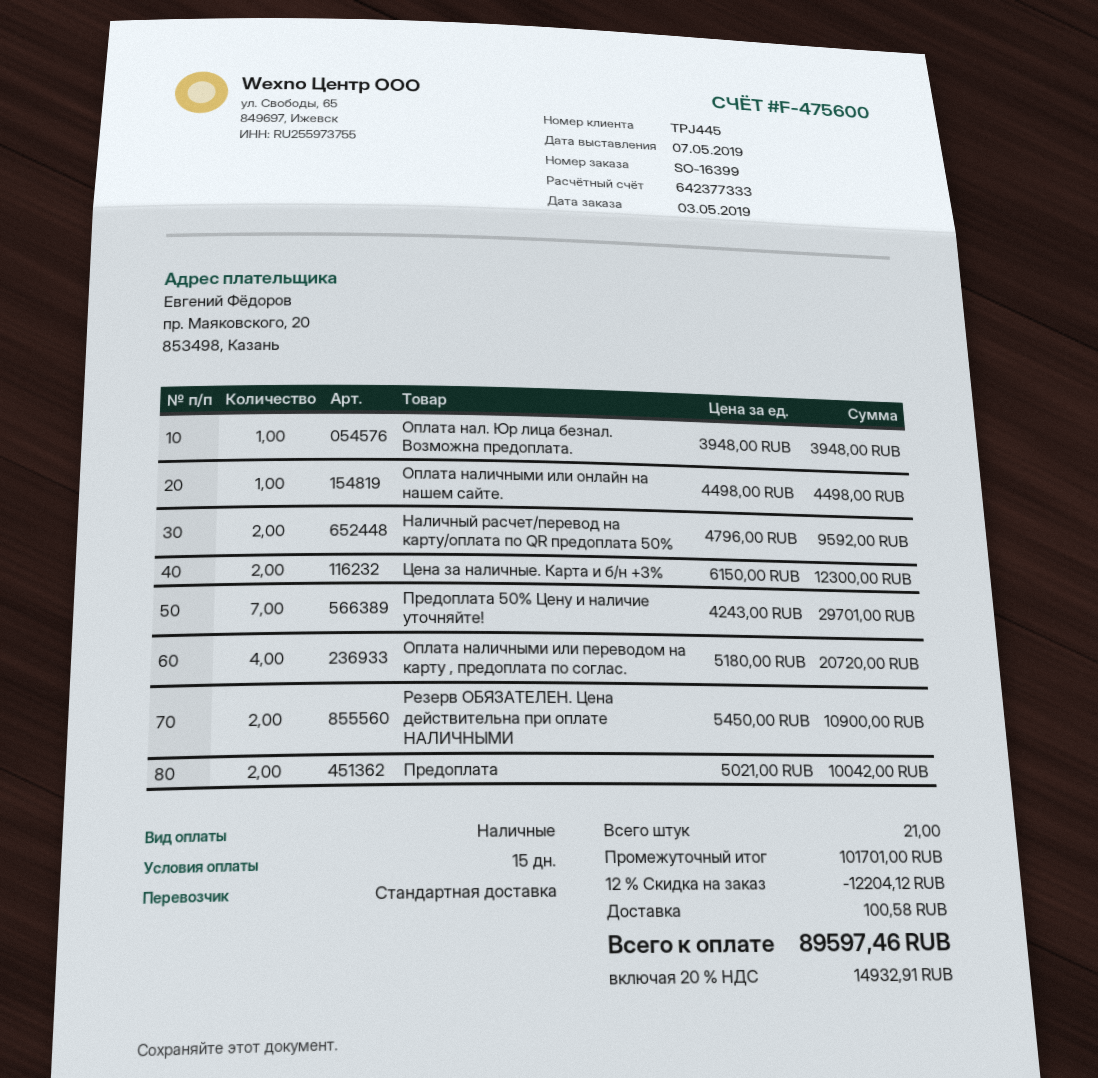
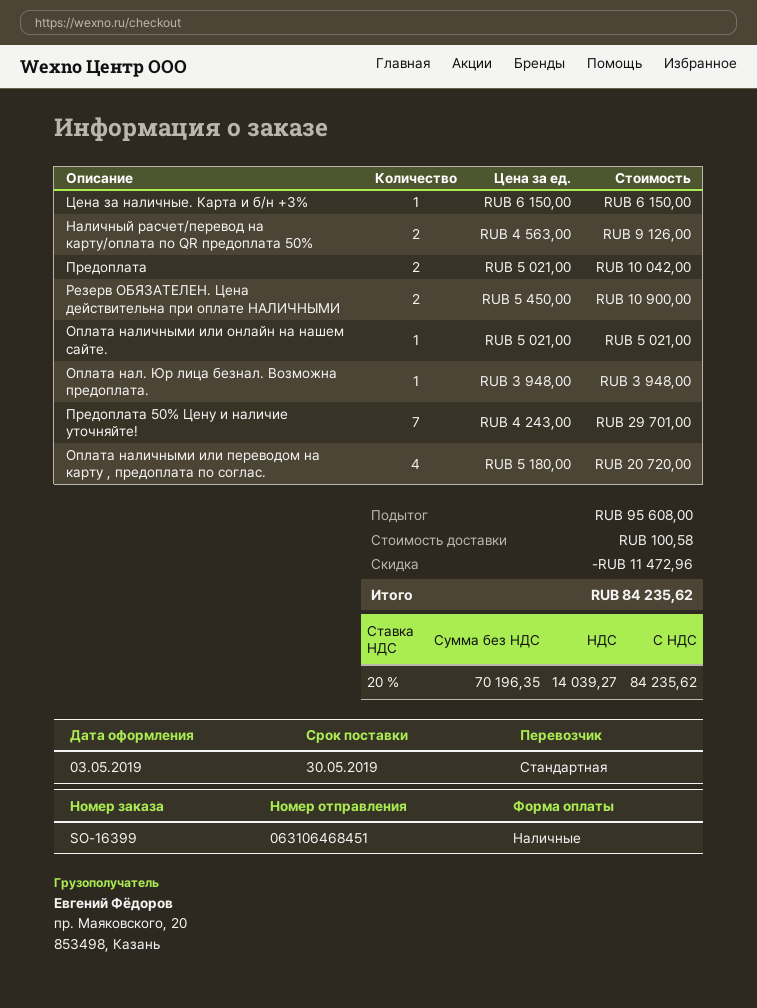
Оплата наличными или онлайн на нашем сайте.: 1 x 4498.00 = 4498.00 -> 1 x 5021.00 = 5021.00
Наличный расчет/перевод на карту/оплата по QR предоплата 50%: 2 x 4796.00 = 9592.00 -> 2 x 4563.00 = 9126.00
Цена за наличные. Карта и б/н +3%: 2 x 6150.00 = 12300.00 -> 1 x 6150.00 = 6150.00
subtotal: 101701.00 -> 95608.00
discount: 12204.12 -> 11472.96
tax: 20% = 14932.91 -> 20% = 14039.27
total: 89597.46 -> 84235.62

